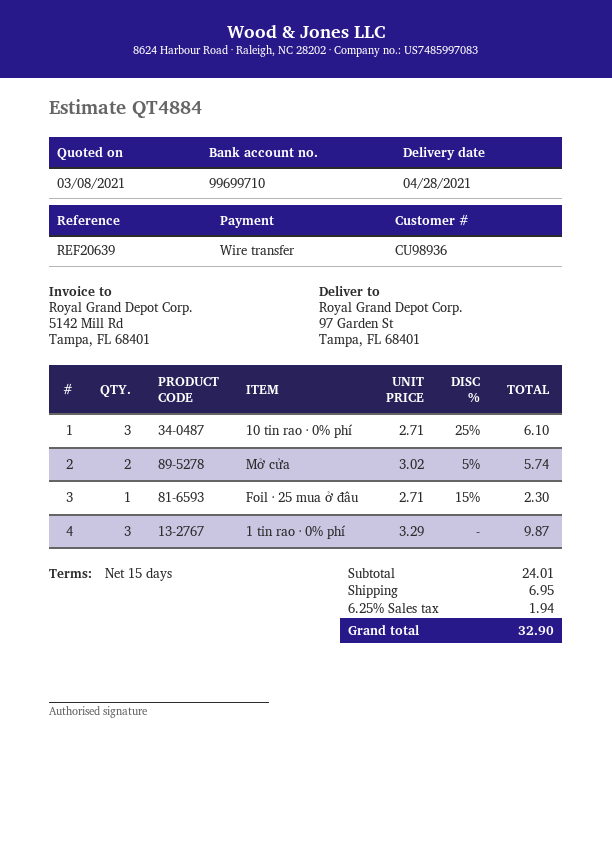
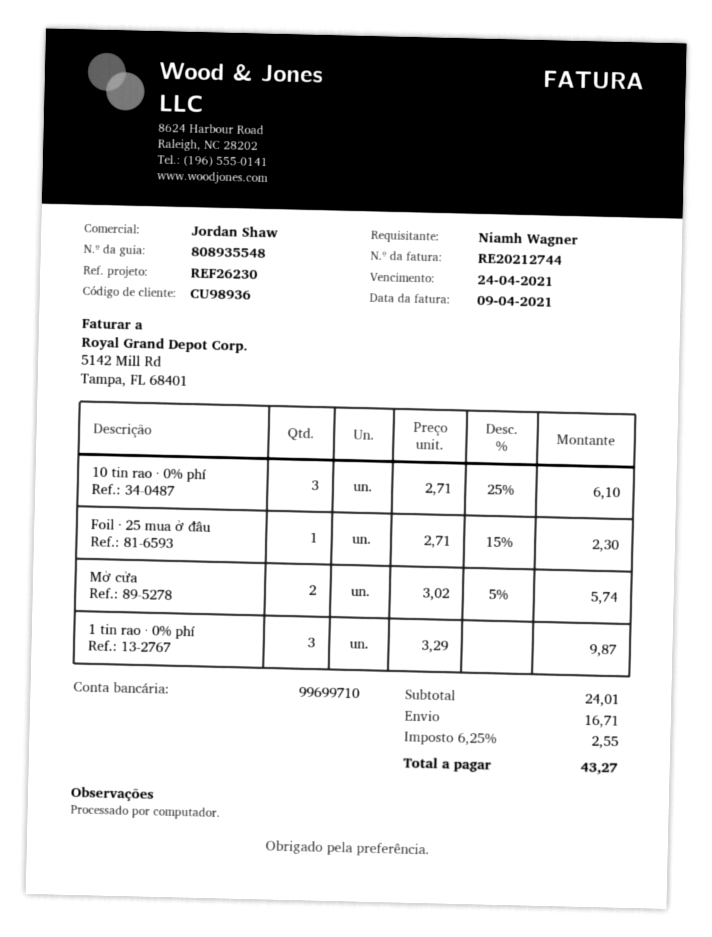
reference: REF20639 -> REF26230
shipping: 6.95 -> 16.71
tax: 6.25% = 1.94 -> 6.25% = 2.55
total: 32.90 -> 43.27

